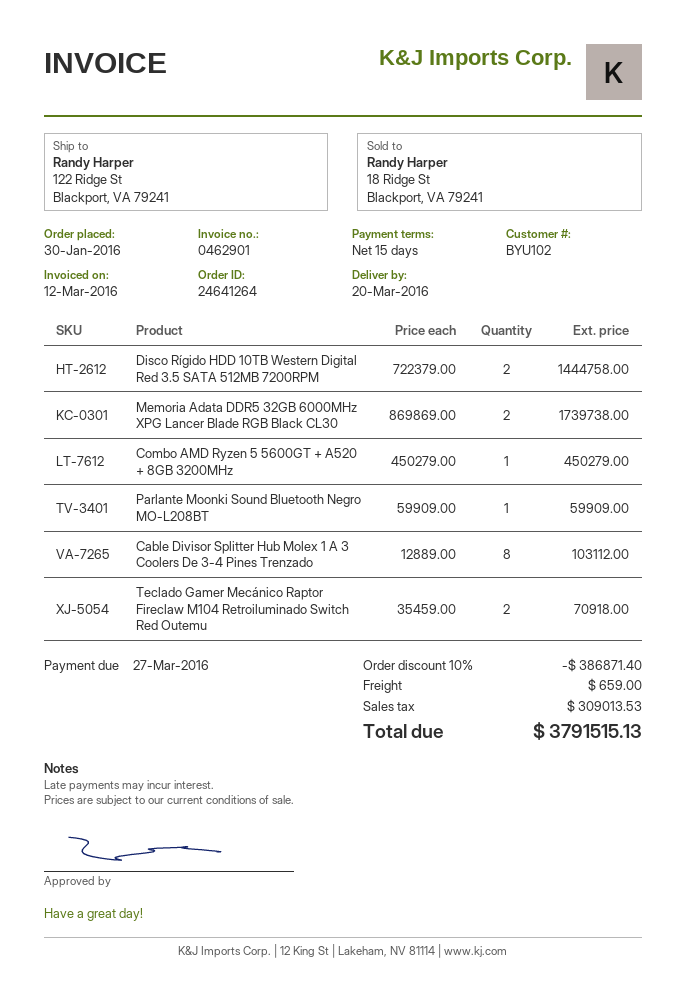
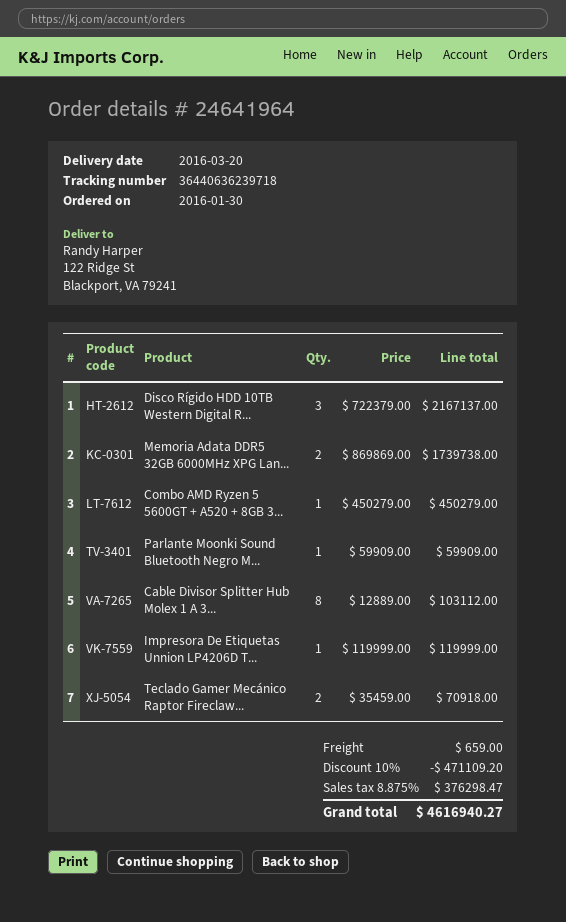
order number: 24641264 -> 24641964
Disco Rígido HDD 10TB Western Digital Red 3.5 SATA 512MB 7200RPM: 2 x 722379.00 = 1444758.00 -> 3 x 722379.00 = 2167137.00
Impresora De Etiquetas Unnion LP4206D T...: none -> 1 x 119999.00 = 119999.00
discount: 10% = 386871.40 -> 10% = 471109.20
tax: 309013.53 -> 376298.47
total: 3791515.13 -> 4616940.27

